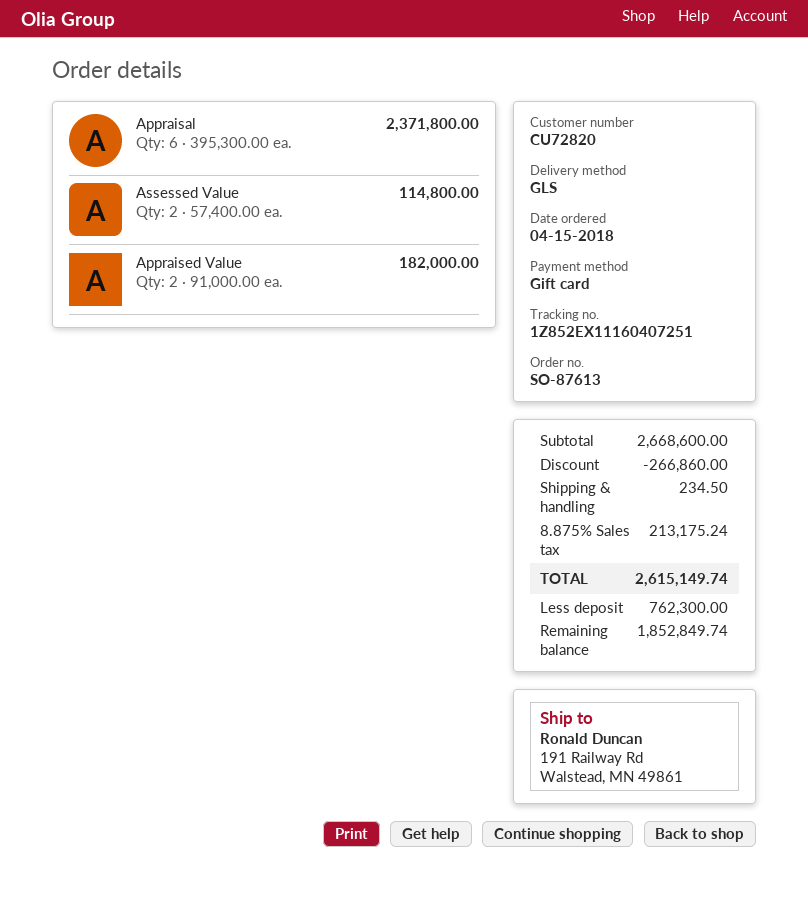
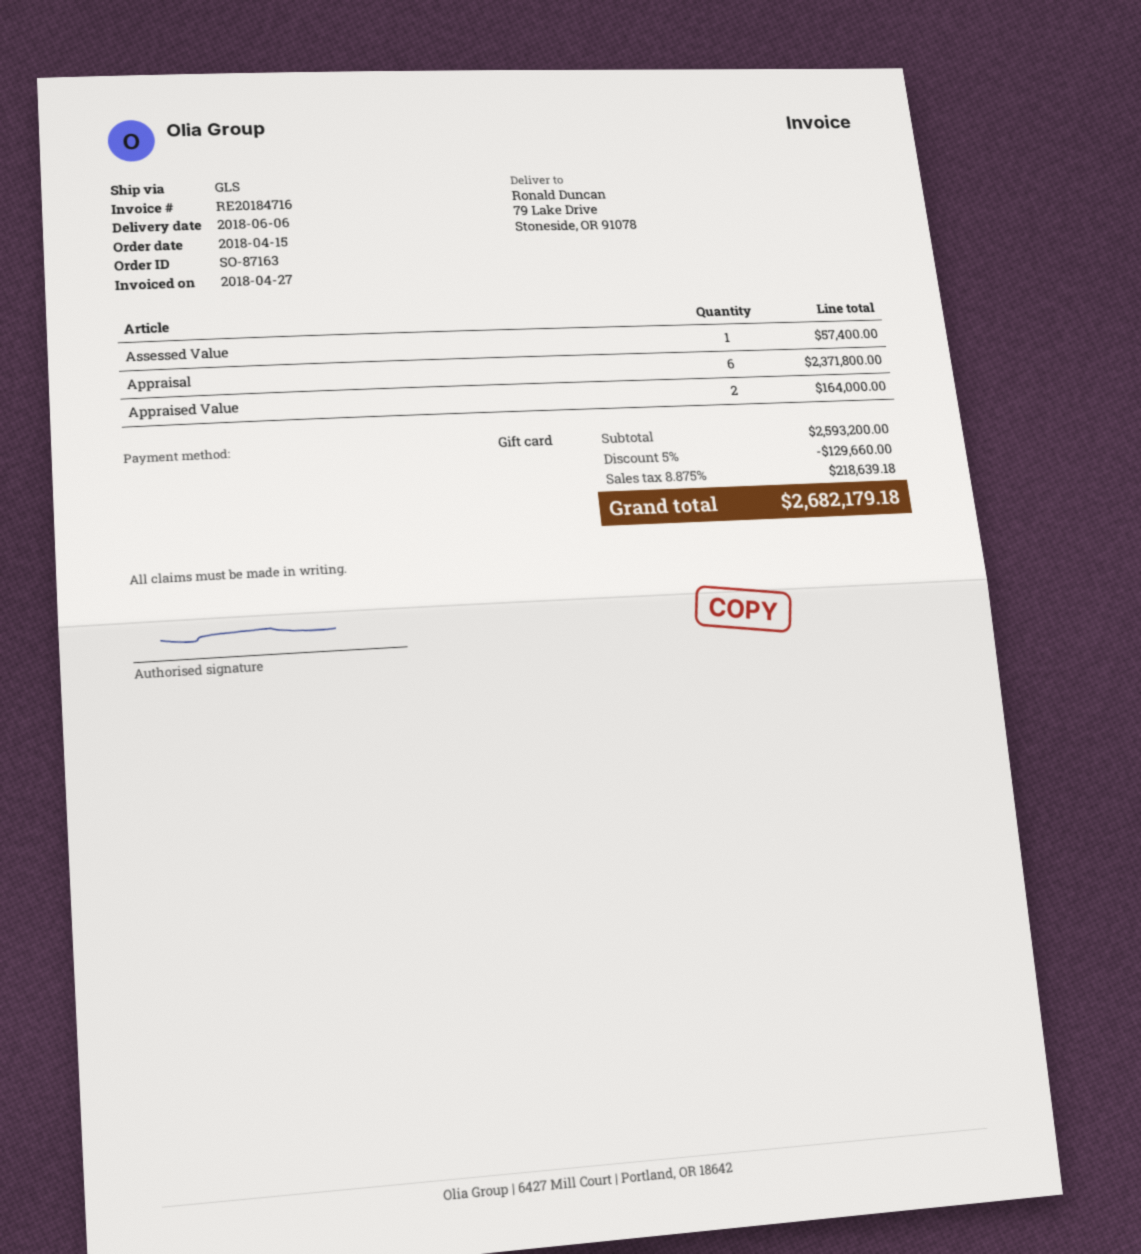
order number: SO-87613 -> SO-87163
ship to: 191 Railway Rd, Walstead, MN 49861 -> 79 Lake Drive, Stoneside, OR 91078
Assessed Value: 2 for 114800.00 -> 1 for 57400.00
Appraised Value: 2 for 182000.00 -> 2 for 164000.00
subtotal: 2668600.00 -> 2593200.00
discount: 266860.00 -> 129660.00
shipping: 234.50 -> none
tax: 8.875% = 213175.24 -> 8.875% = 218639.18
total: 2615149.74 -> 2682179.18

